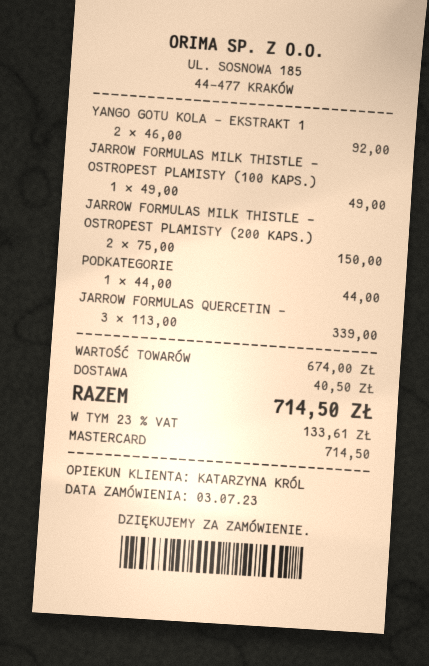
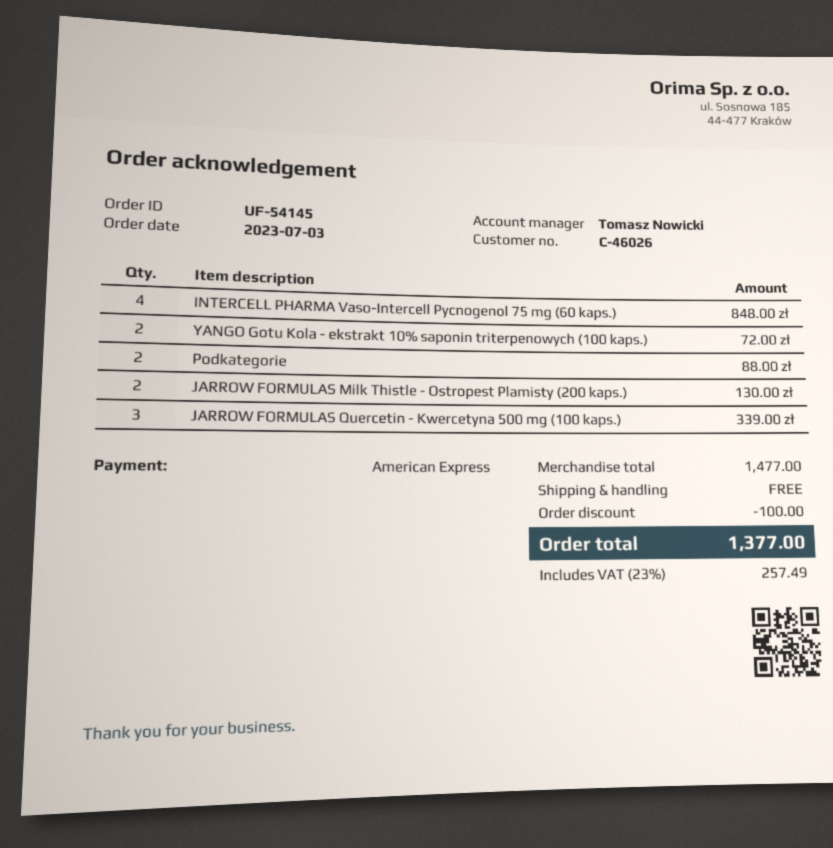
sales rep: KATARZYNA KRÓL -> Tomasz Nowicki
payment method: Mastercard -> American Express
YANGO GOTU KOLA - EKSTRAKT 1: 2 for 92.00 -> 2 for 72.00
JARROW FORMULAS MILK THISTLE - OSTROPEST PLAMISTY (100 KAPS.): 1 for 49.00 -> none
JARROW FORMULAS MILK THISTLE - OSTROPEST PLAMISTY (200 KAPS.): 2 for 150.00 -> 2 for 130.00
PODKATEGORIE: 1 for 44.00 -> 2 for 88.00
INTERCELL PHARMA Vaso-Intercell Pycnogenol 75 mg (60 kaps.): none -> 4 for 848.00
subtotal: 674.00 -> 1477.00
discount: none -> 100.00
shipping: 40.50 -> 0.00
tax: 23% = 133.61 -> 23% = 257.49
total: 714.50 -> 1377.00

